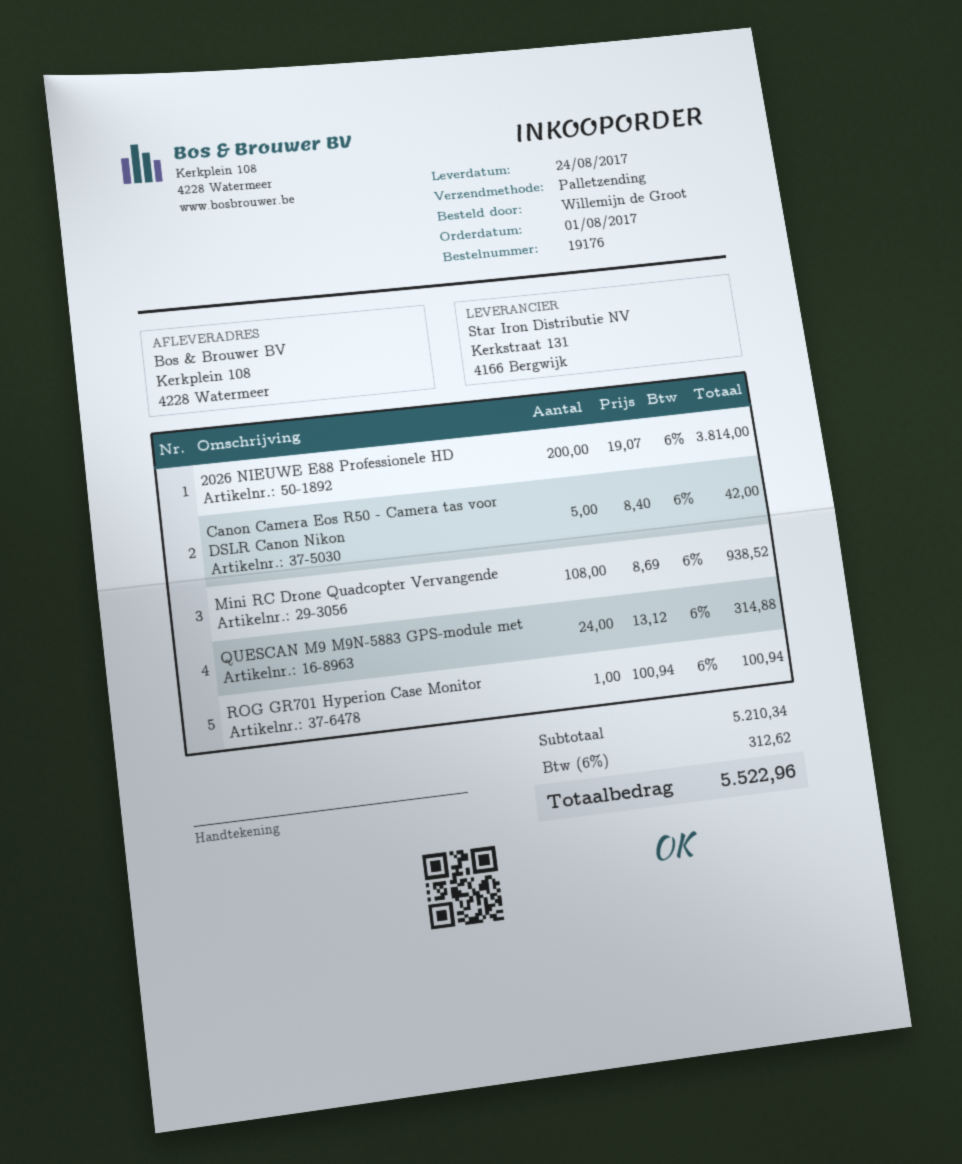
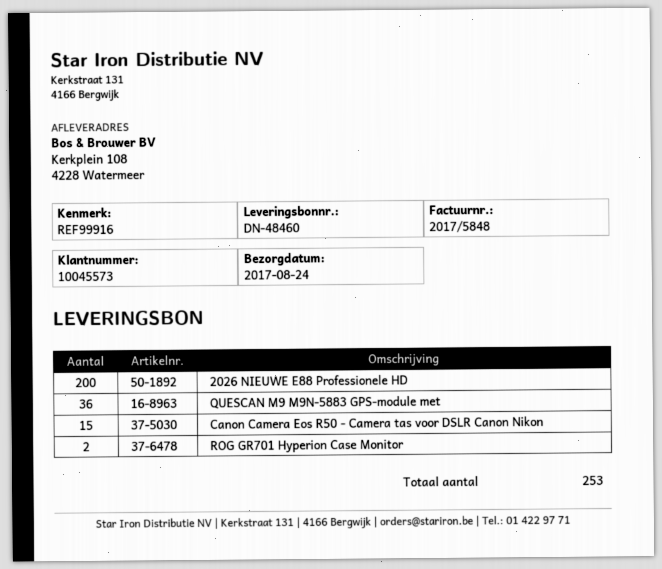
Canon Camera Eos R50 - Camera tas voor DSLR Canon Nikon: 5 -> 15
Mini RC Drone Quadcopter Vervangende: 108 -> none
QUESCAN M9 M9N-5883 GPS-module met: 24 -> 36
ROG GR701 Hyperion Case Monitor: 1 -> 2

